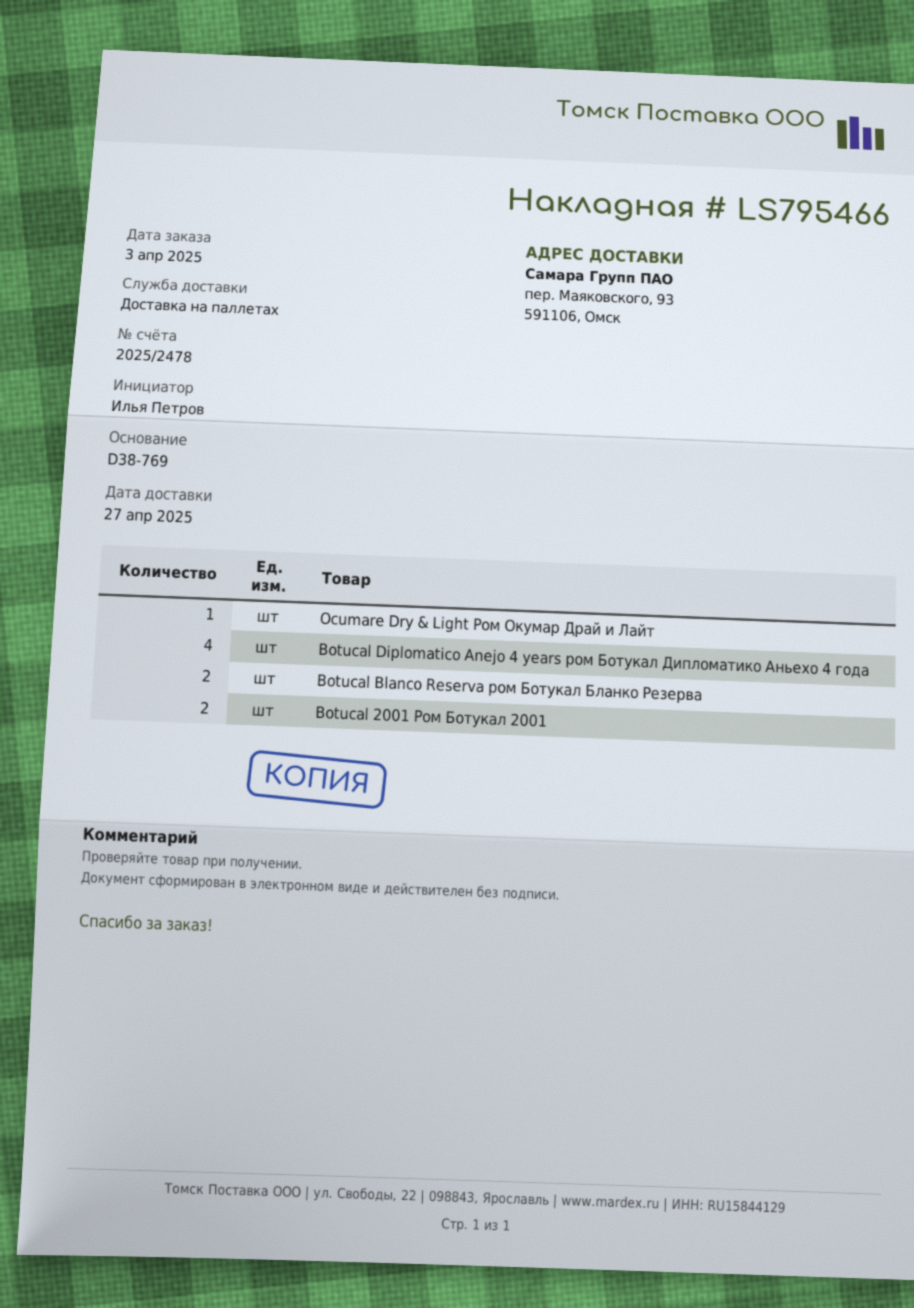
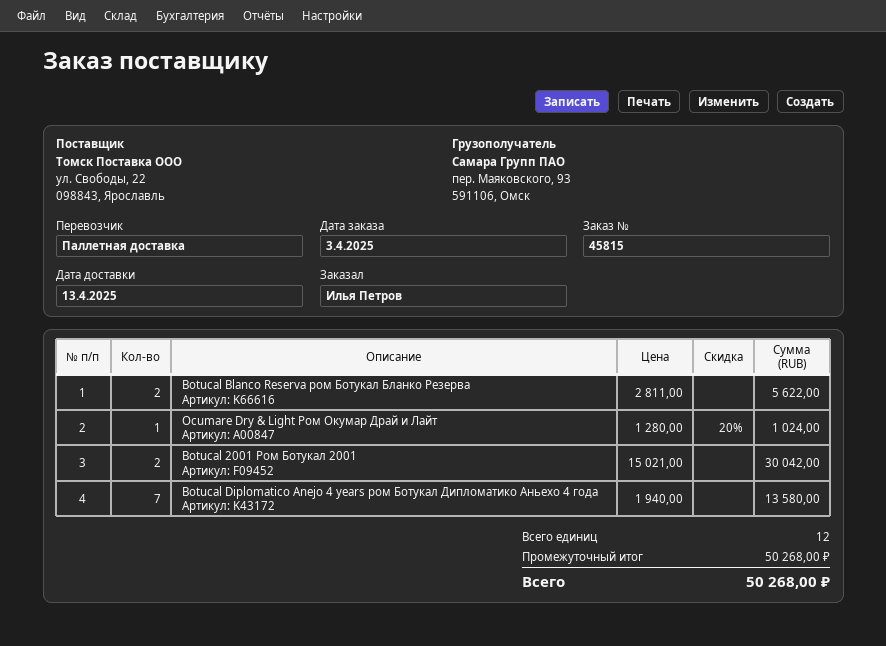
delivery date: 2025-04-27 -> 2025-04-13
Botucal Diplomatico Anejo 4 years ром Ботукал Дипломатико Аньехо 4 года: 4 -> 7

